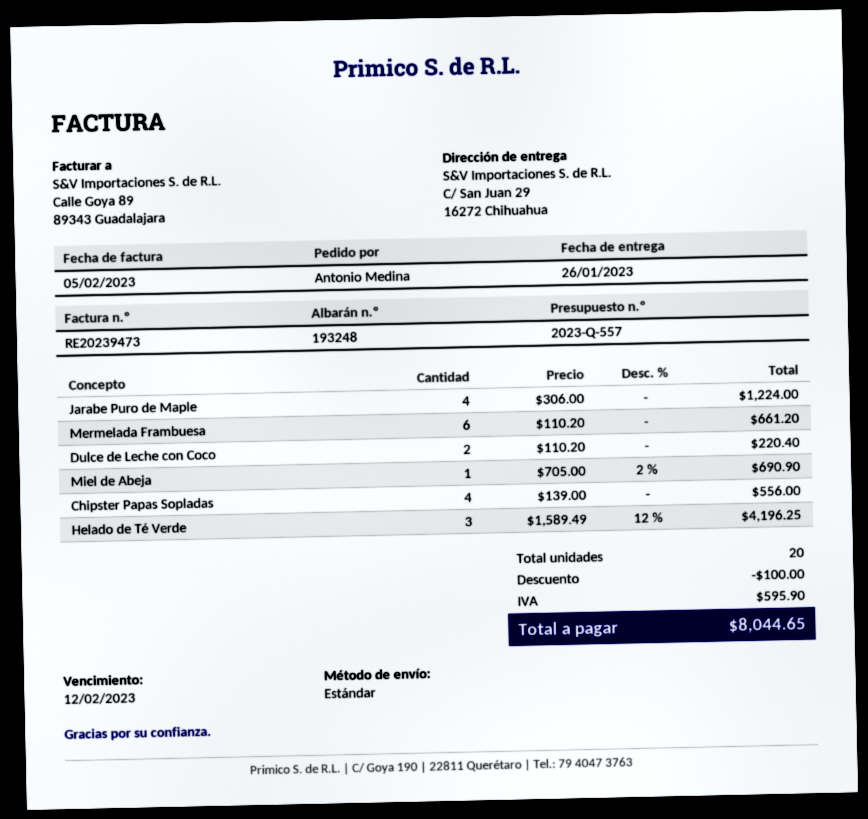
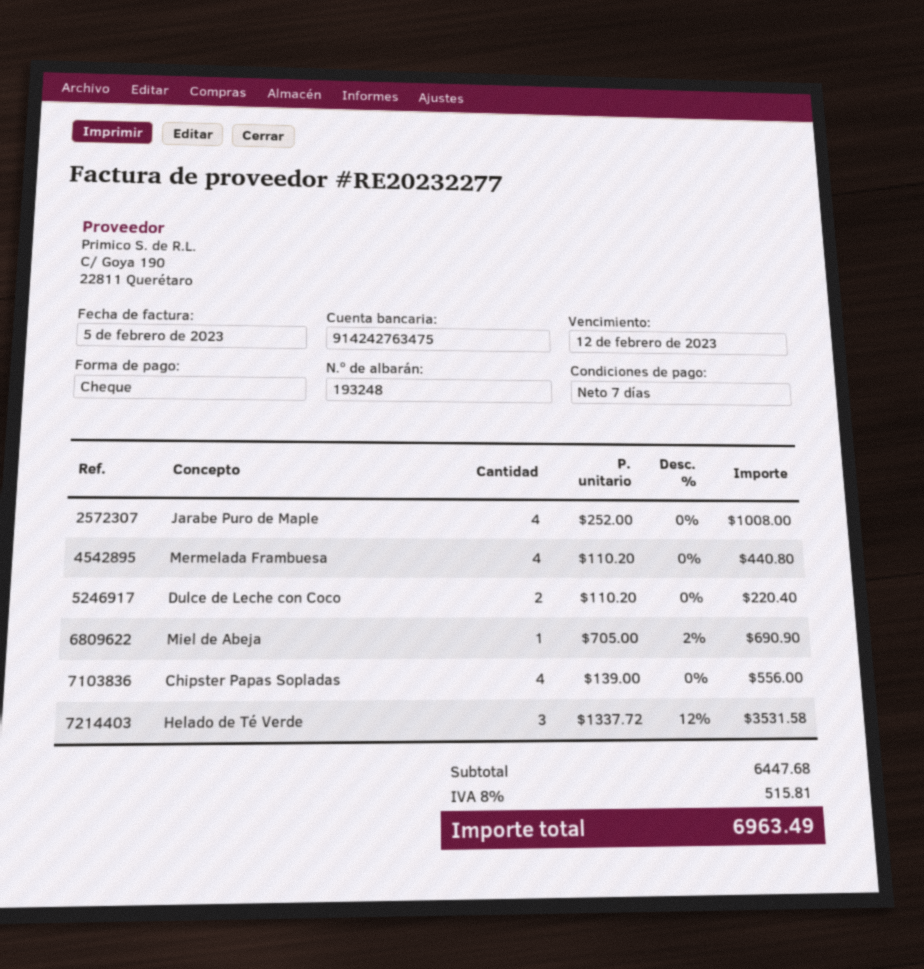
invoice number: RE20239473 -> RE20232277
Jarabe Puro de Maple: 4 x 306.00 = 1224.00 -> 4 x 252.00 = 1008.00
Mermelada Frambuesa: 6 x 110.20 = 661.20 -> 4 x 110.20 = 440.80
Helado de Té Verde: 3 x 1589.49 - 12% = 4196.25 -> 3 x 1337.72 - 12% = 3531.58
discount: 100.00 -> none
tax: 595.90 -> 515.81
total: 8044.65 -> 6963.49

